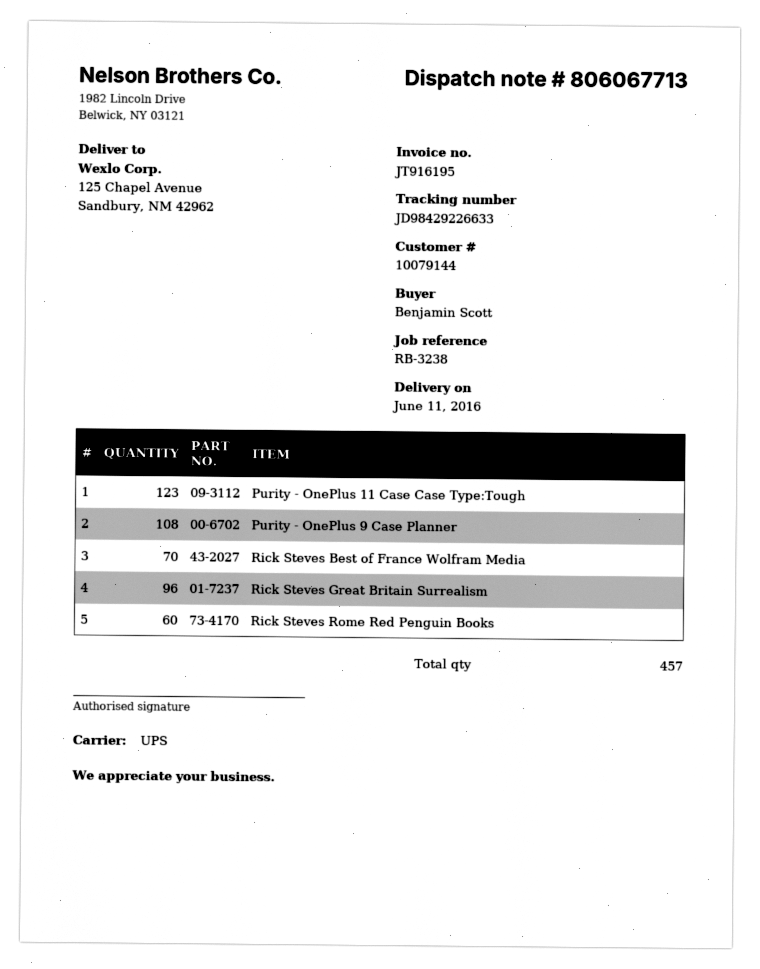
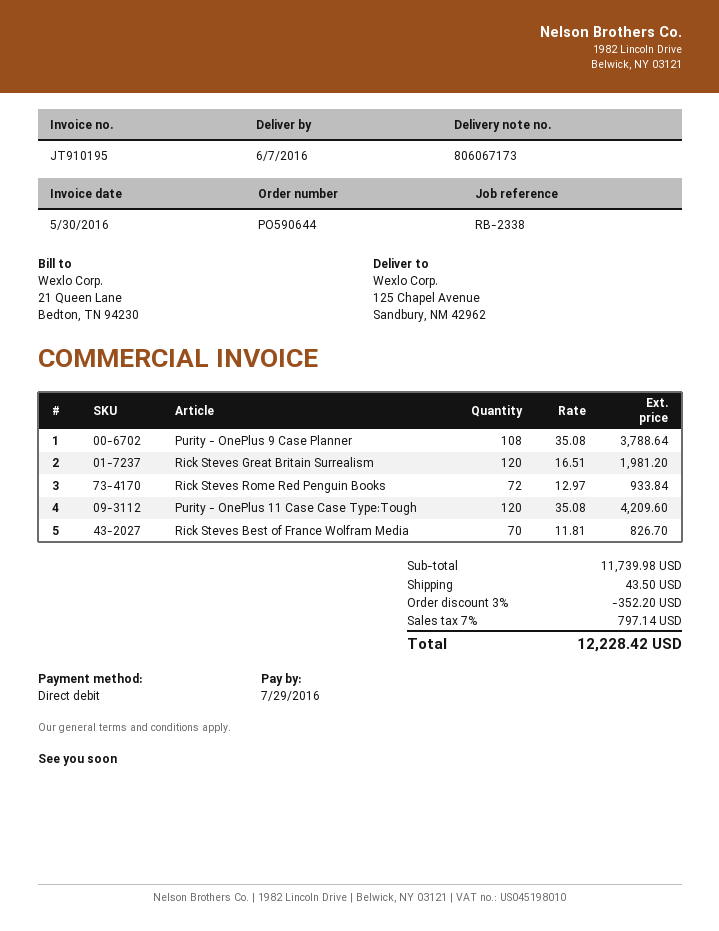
delivery note number: 806067713 -> 806067173
delivery date: 2016-06-11 -> 2016-06-07
invoice number: JT916195 -> JT910195
reference: RB-3238 -> RB-2338
Purity - OnePlus 11 Case Case Type:Tough: 123 -> 120
Rick Steves Great Britain Surrealism: 96 -> 120
Rick Steves Rome Red Penguin Books: 60 -> 72

